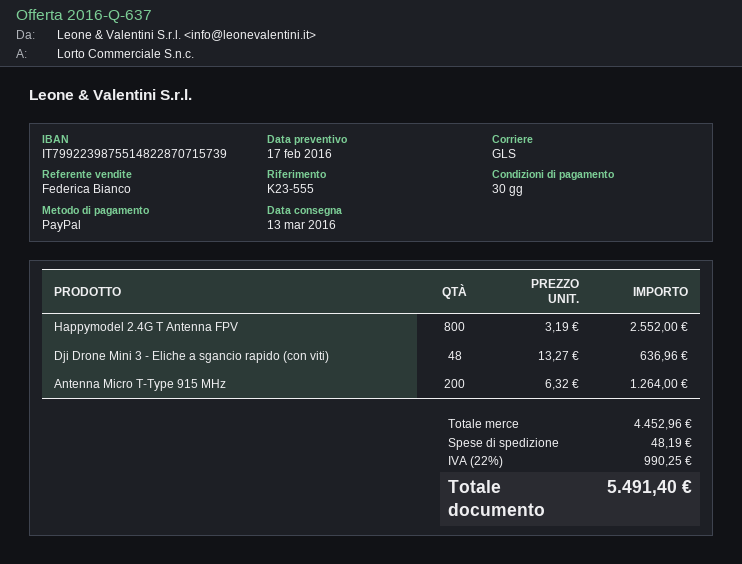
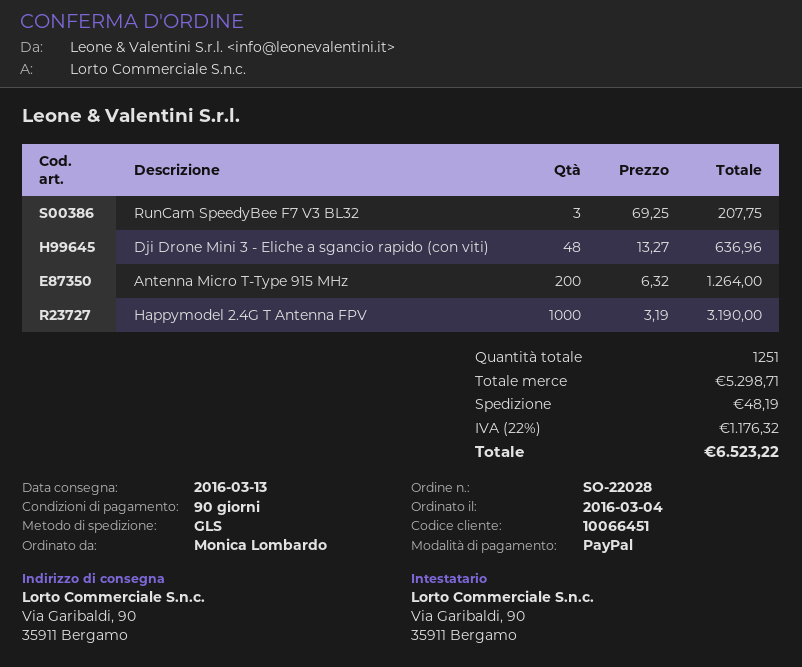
payment terms: 30 days -> 90 days
Happymodel 2.4G T Antenna FPV: 800 x 3.19 = 2552.00 -> 1000 x 3.19 = 3190.00
RunCam SpeedyBee F7 V3 BL32: none -> 3 x 69.25 = 207.75
subtotal: 4452.96 -> 5298.71
tax: 22% = 990.25 -> 22% = 1176.32
total: 5491.40 -> 6523.22

